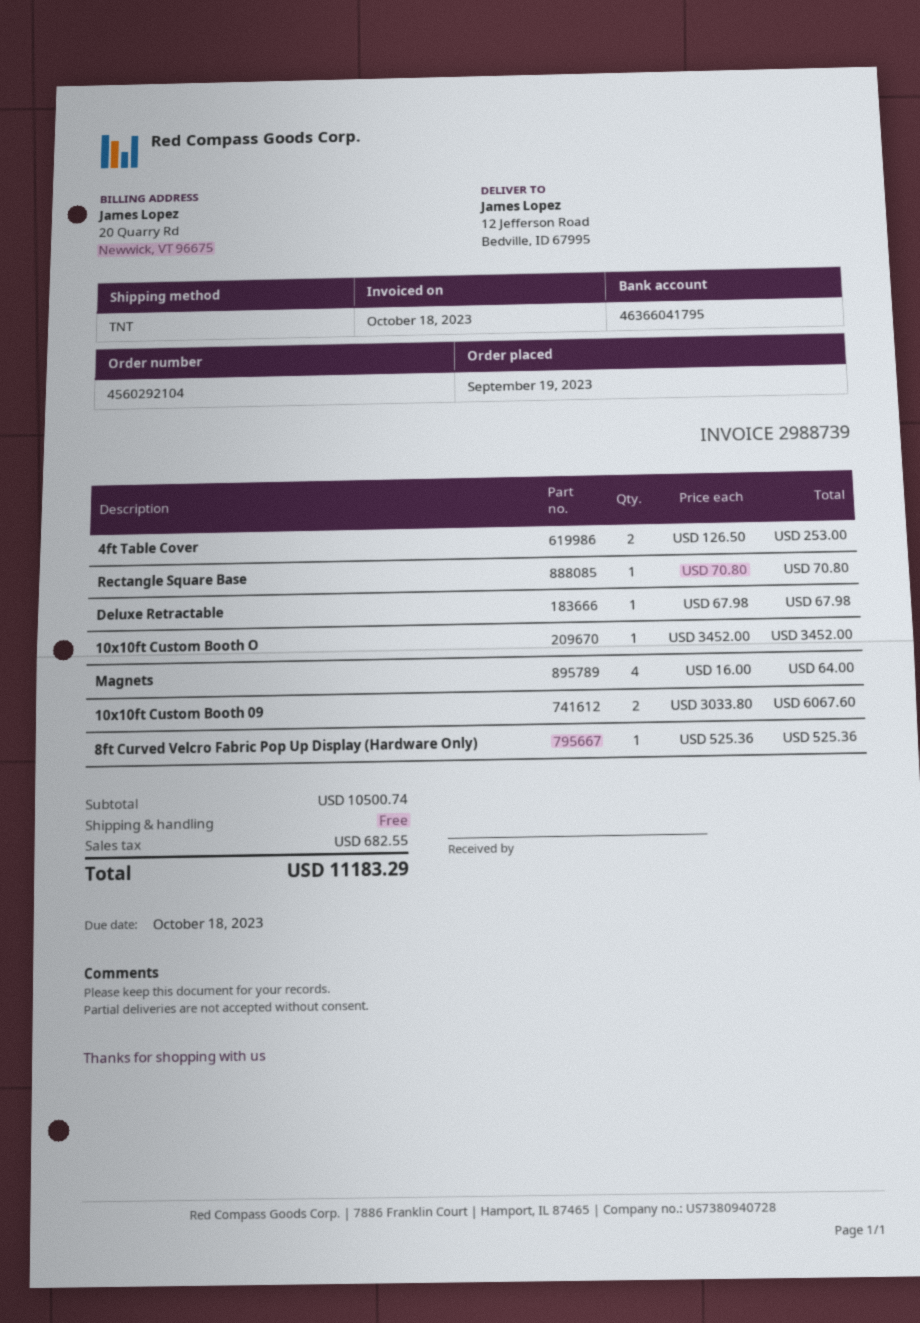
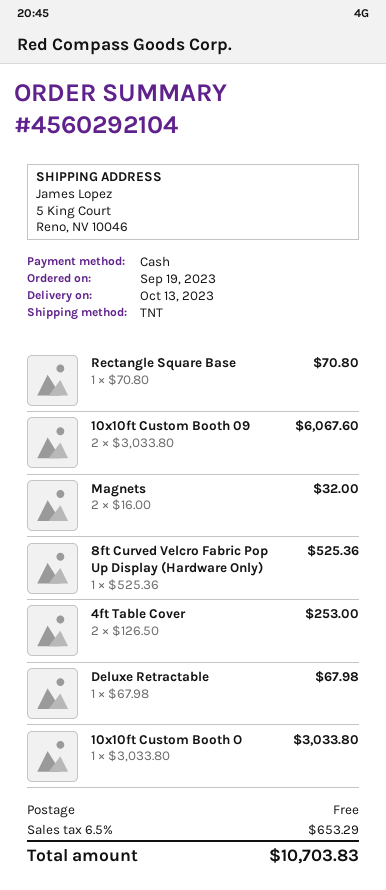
ship to: 12 Jefferson Road, Bedville, ID 67995 -> 5 King Court, Reno, NV 10046
10x10ft Custom Booth O: 1 x 3452.00 = 3452.00 -> 1 x 3033.80 = 3033.80
Magnets: 4 x 16.00 = 64.00 -> 2 x 16.00 = 32.00
tax: 682.55 -> 653.29
total: 11183.29 -> 10703.83

